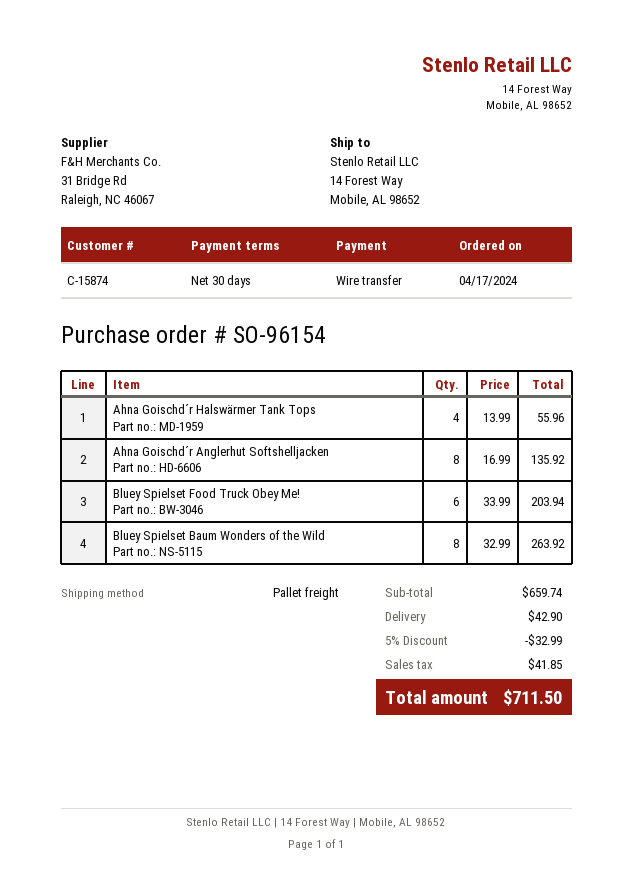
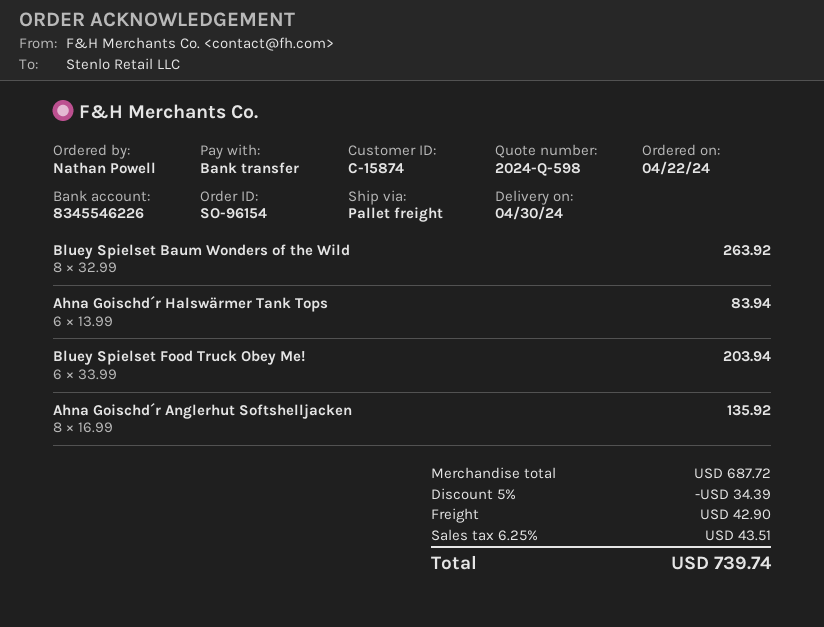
order date: 2024-04-17 -> 2024-04-22
Ahna Goischd´r Halswärmer Tank Tops: 4 x 13.99 = 55.96 -> 6 x 13.99 = 83.94
subtotal: 659.74 -> 687.72
discount: 5% = 32.99 -> 5% = 34.39
tax: 41.85 -> 43.51
total: 711.50 -> 739.74

